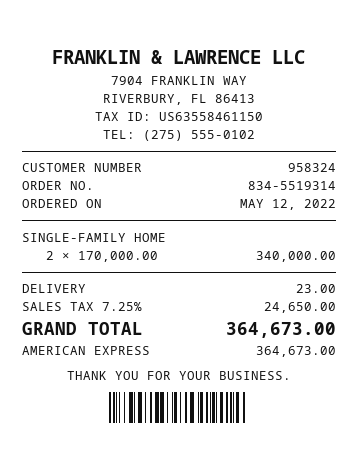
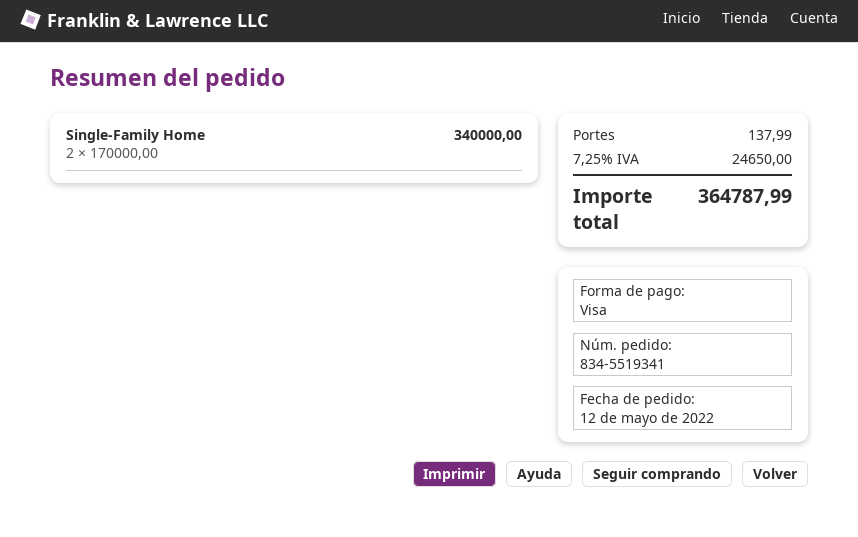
order number: 834-5519314 -> 834-5519341
payment method: American Express -> Visa
shipping: 23.00 -> 137.99
total: 364673.00 -> 364787.99

